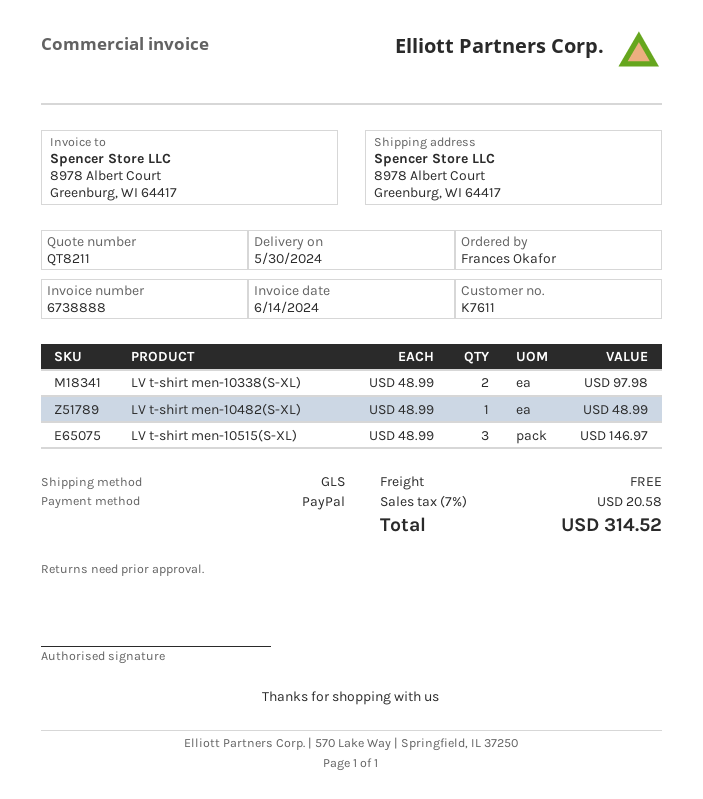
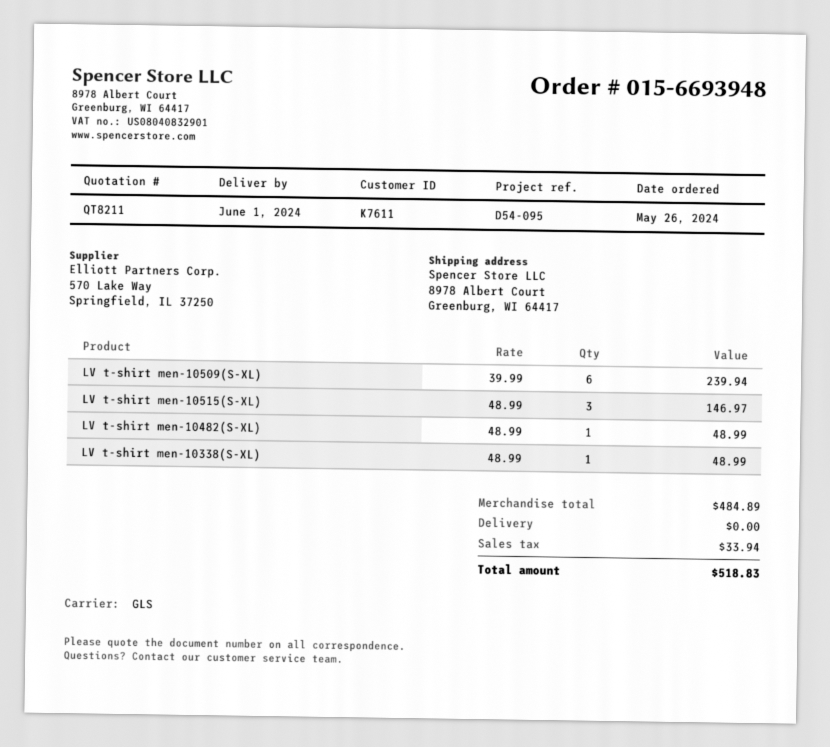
delivery date: 2024-05-30 -> 2024-06-01
LV t-shirt men-10338(S-XL): 2 x 48.99 = 97.98 -> 1 x 48.99 = 48.99
LV t-shirt men-10509(S-XL): none -> 6 x 39.99 = 239.94
tax: 20.58 -> 33.94
total: 314.52 -> 518.83

